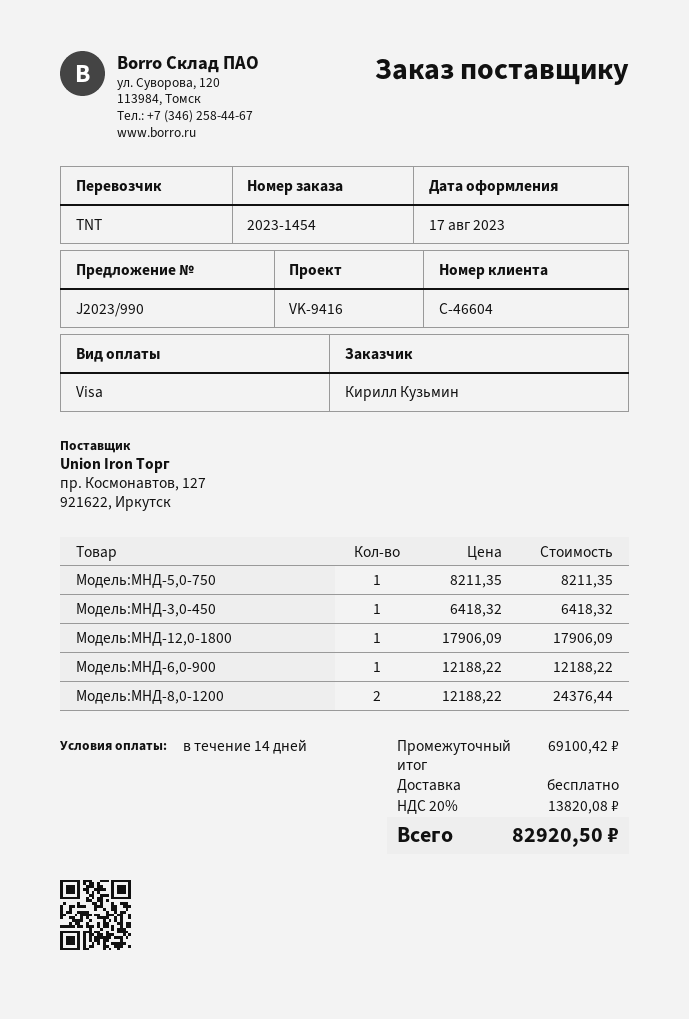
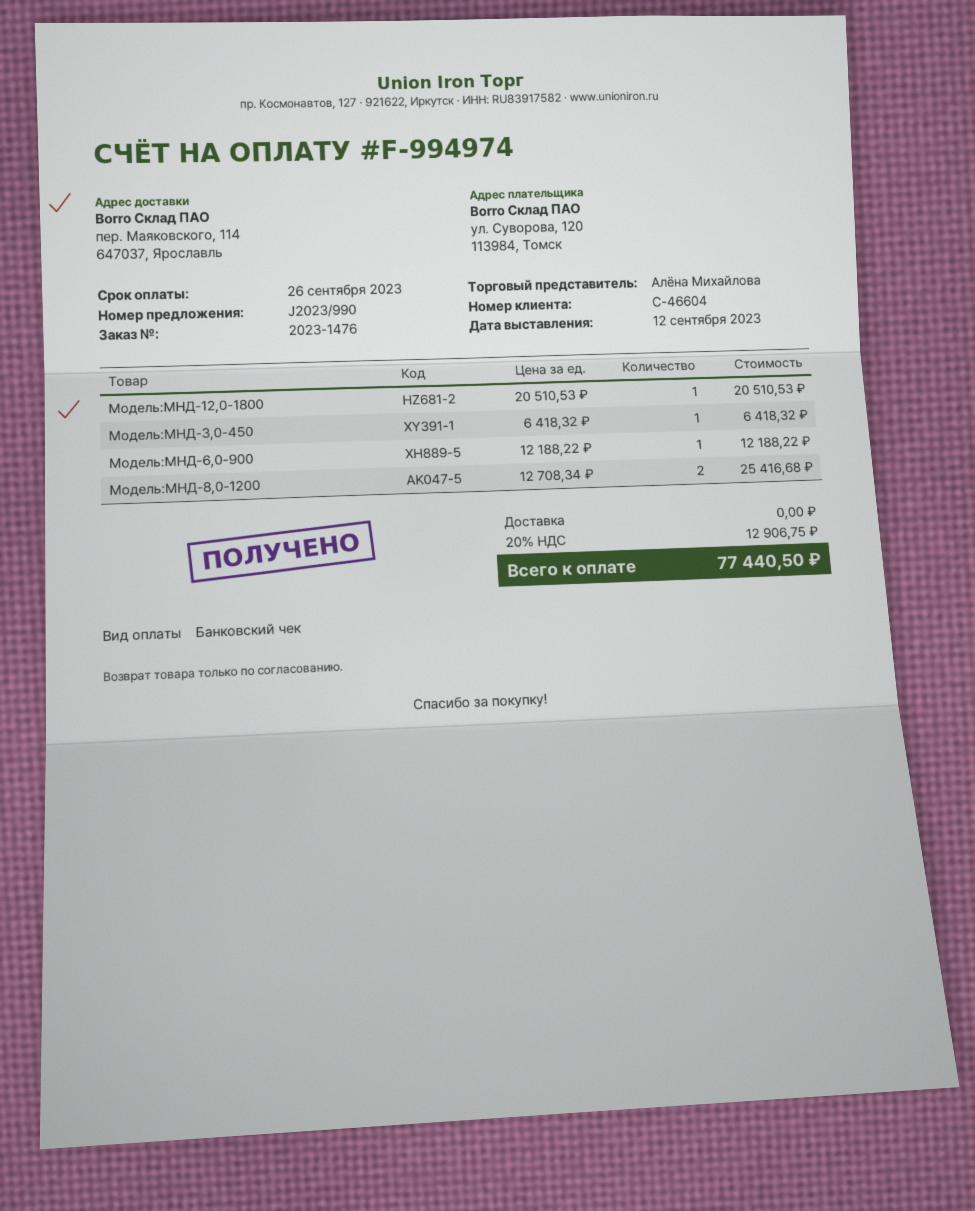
order number: 2023-1454 -> 2023-1476
payment method: Visa -> cheque
Модель:МНД-5,0-750: 1 x 8211.35 = 8211.35 -> none
Модель:МНД-12,0-1800: 1 x 17906.09 = 17906.09 -> 1 x 20510.53 = 20510.53
Модель:МНД-8,0-1200: 2 x 12188.22 = 24376.44 -> 2 x 12708.34 = 25416.68
tax: 20% = 13820.08 -> 20% = 12906.75
total: 82920.50 -> 77440.50

